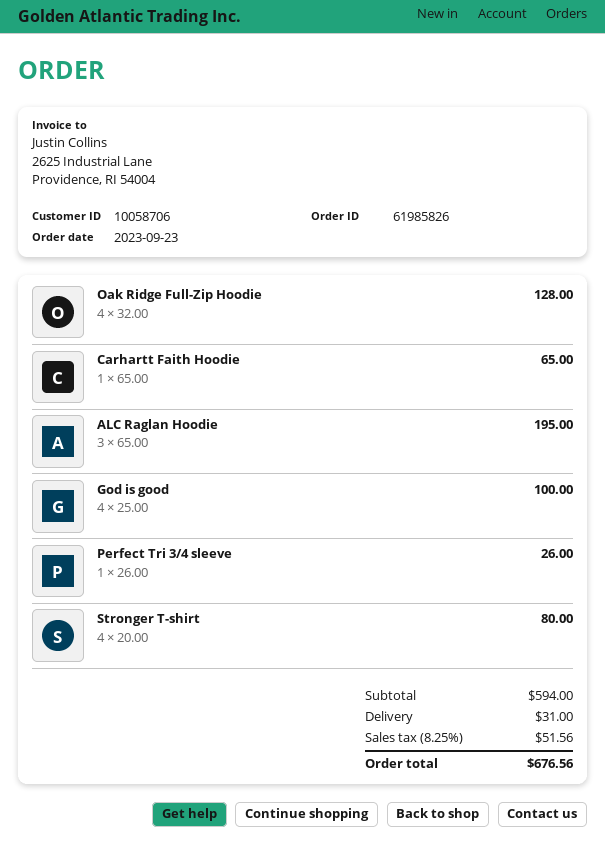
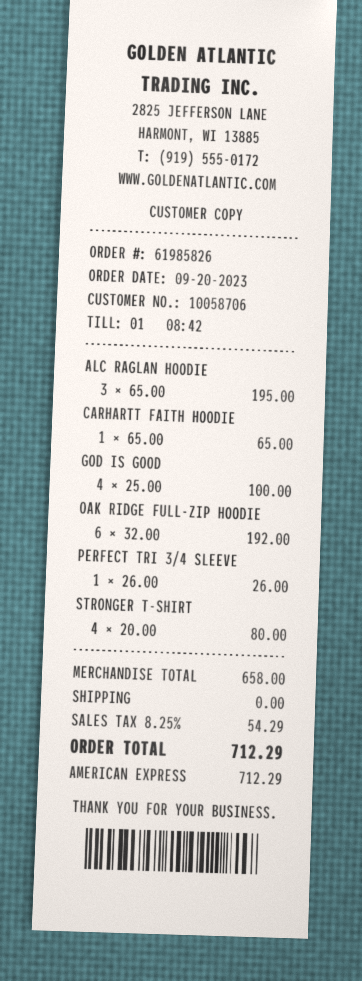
order date: 2023-09-23 -> 2023-09-20
Oak Ridge Full-Zip Hoodie: 4 x 32.00 = 128.00 -> 6 x 32.00 = 192.00
subtotal: 594.00 -> 658.00
shipping: 31.00 -> 0.00
tax: 8.25% = 51.56 -> 8.25% = 54.29
total: 676.56 -> 712.29

